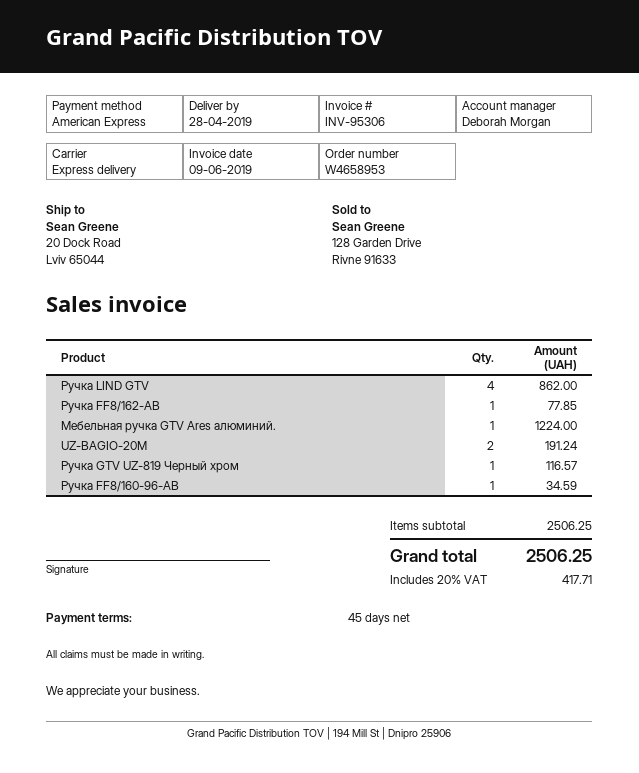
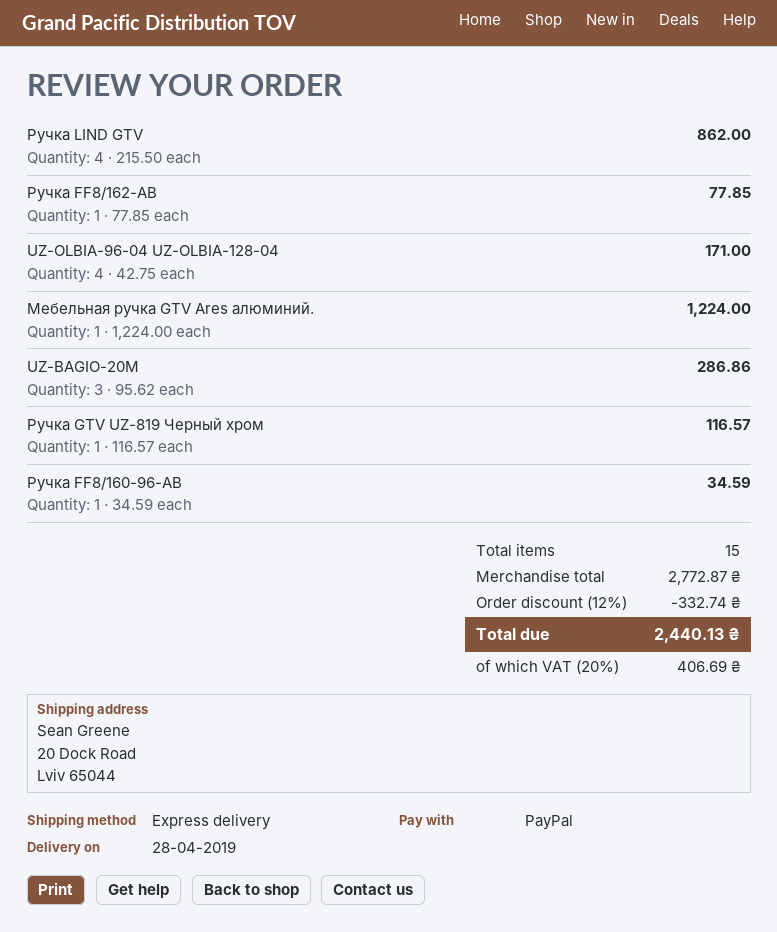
payment method: American Express -> PayPal
UZ-BAGIO-20M: 2 for 191.24 -> 3 for 286.86
UZ-OLBIA-96-04 UZ-OLBIA-128-04: none -> 4 for 171.00
subtotal: 2506.25 -> 2772.87
discount: none -> 12% = 332.74
tax: 20% = 417.71 -> 20% = 406.69
total: 2506.25 -> 2440.13

